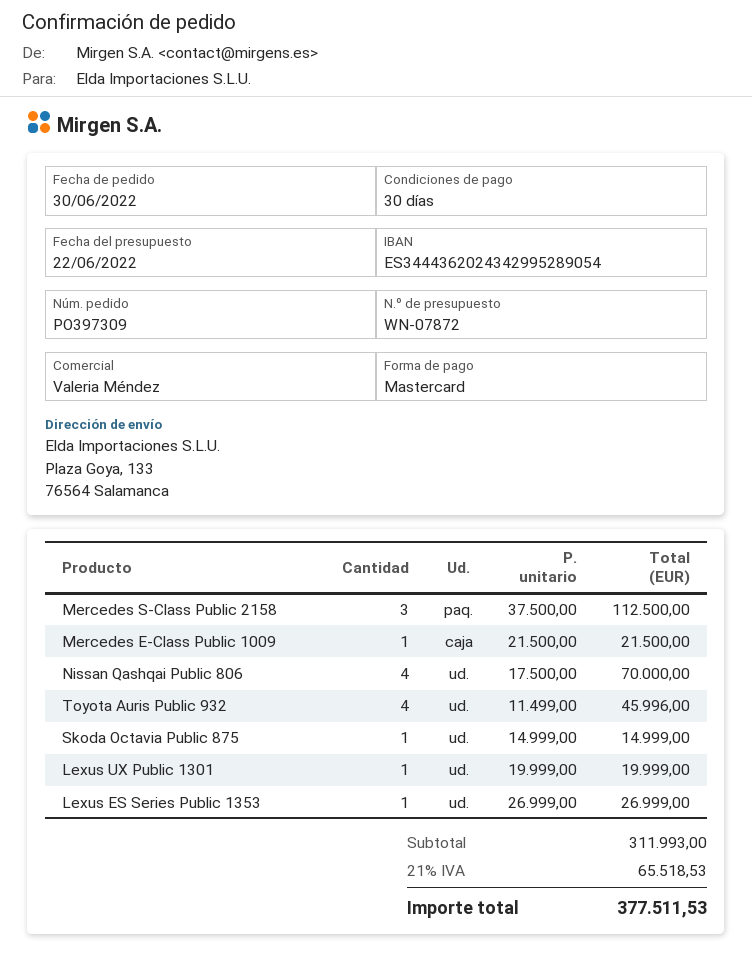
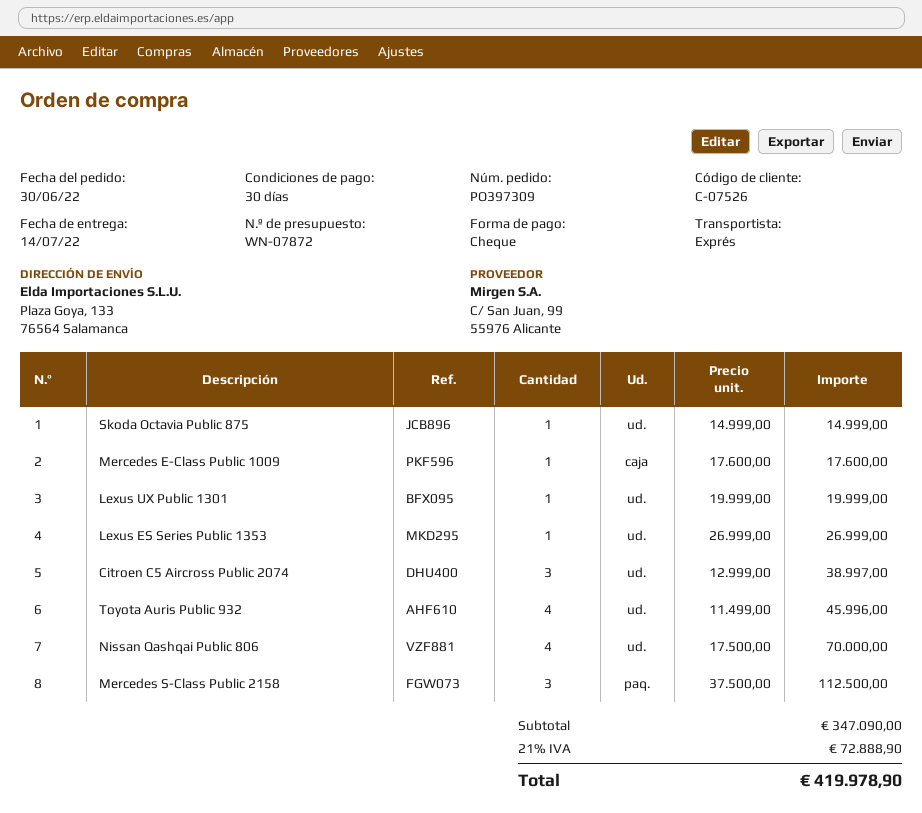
payment method: Mastercard -> cheque
Mercedes E-Class Public 1009: 1 x 21500.00 = 21500.00 -> 1 x 17600.00 = 17600.00
Citroen C5 Aircross Public 2074: none -> 3 x 12999.00 = 38997.00
subtotal: 311993.00 -> 347090.00
tax: 21% = 65518.53 -> 21% = 72888.90
total: 377511.53 -> 419978.90

